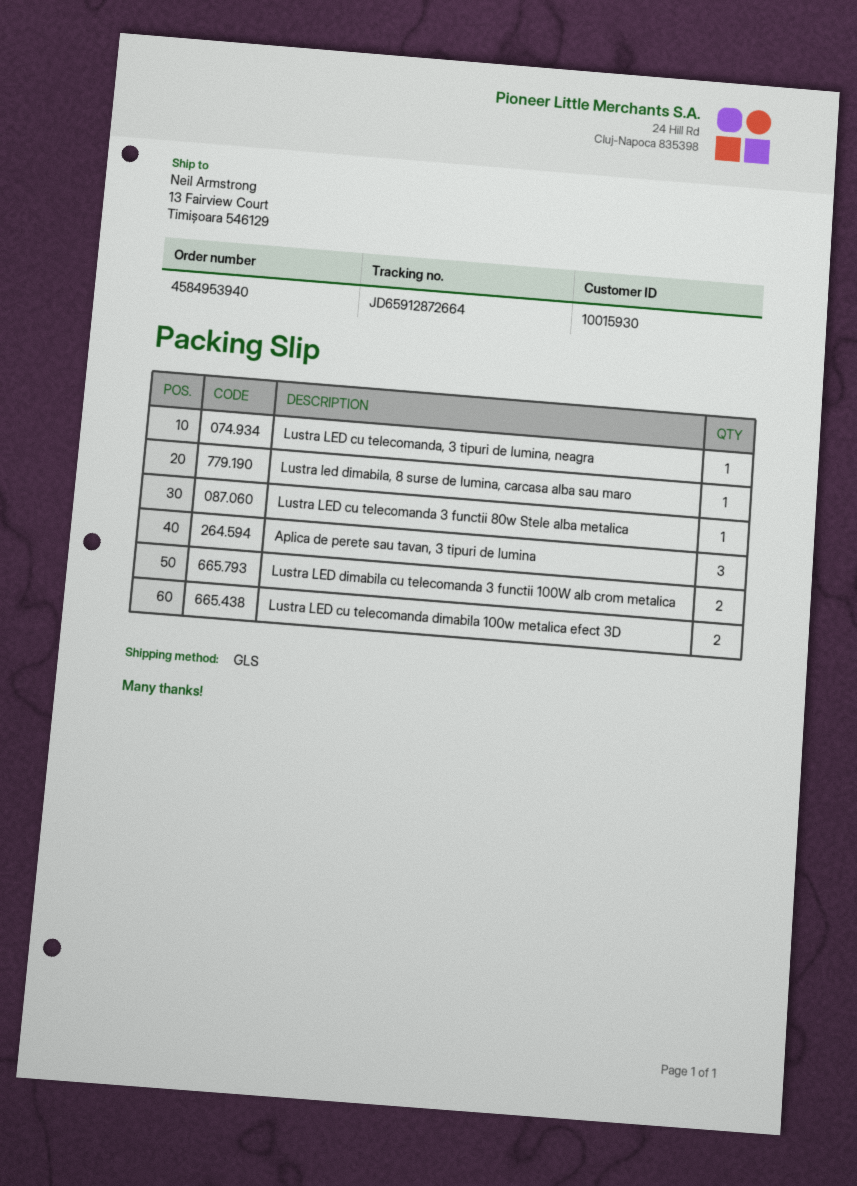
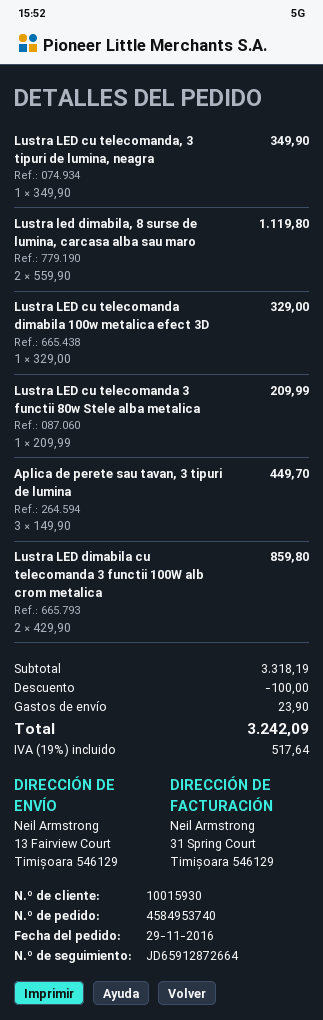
order number: 4584953940 -> 4584953740
Lustra led dimabila, 8 surse de lumina, carcasa alba sau maro: 1 -> 2
Lustra LED cu telecomanda dimabila 100w metalica efect 3D: 2 -> 1

